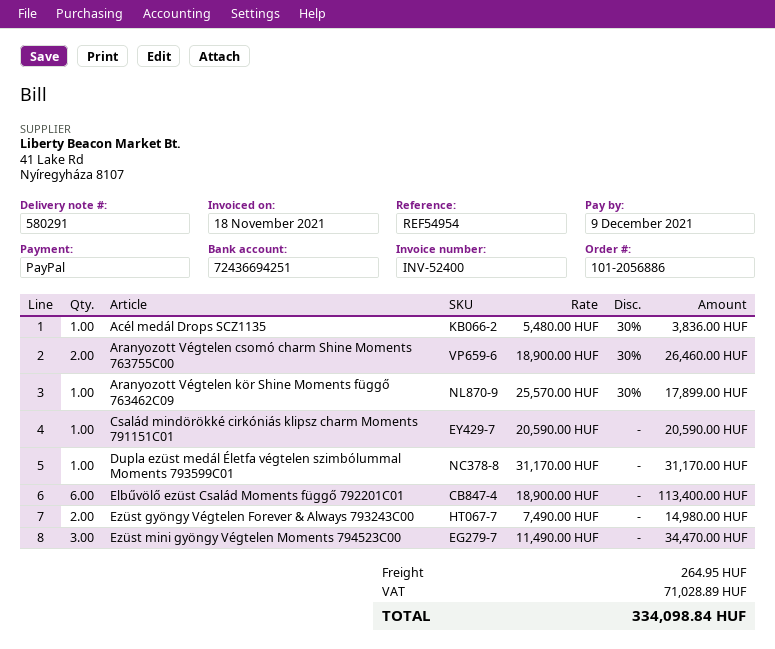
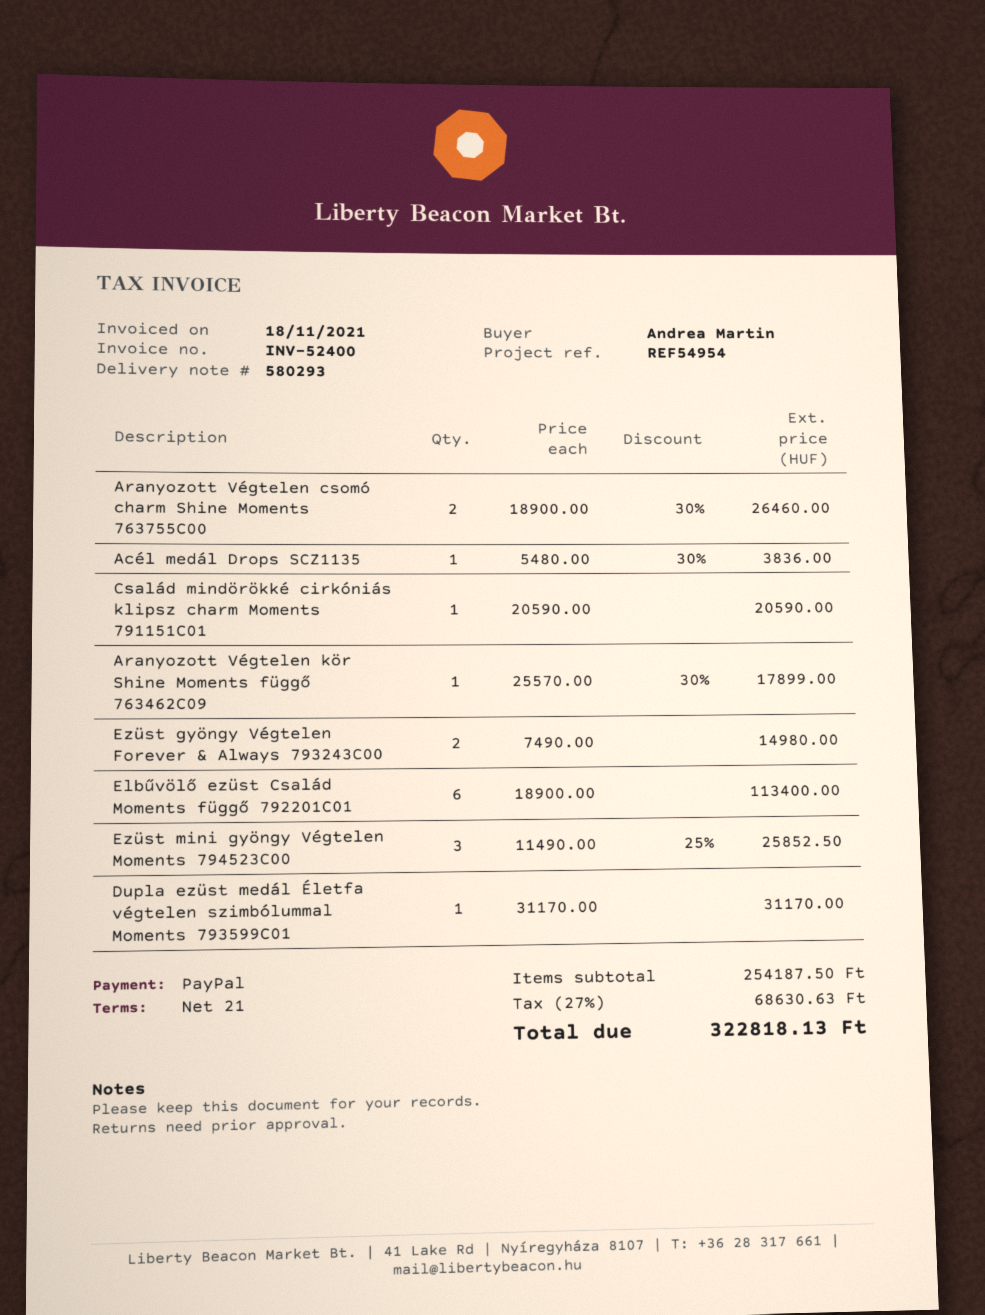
delivery note number: 580291 -> 580293
Ezüst mini gyöngy Végtelen Moments 794523C00: 3 x 11490.00 = 34470.00 -> 3 x 11490.00 - 25% = 25852.50
shipping: 264.95 -> none
tax: 71028.89 -> 68630.63
total: 334098.84 -> 322818.13

